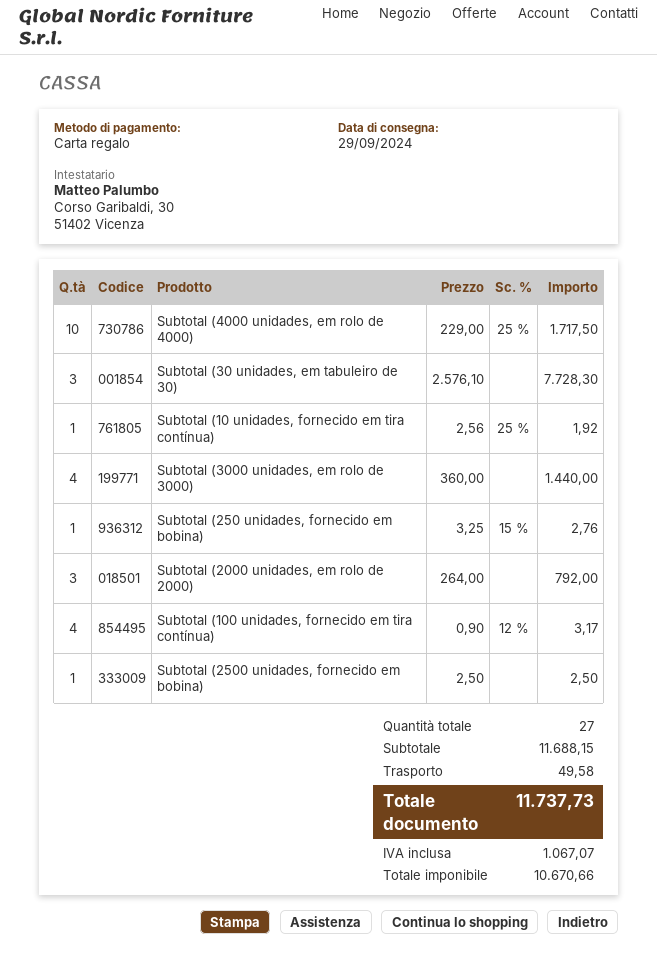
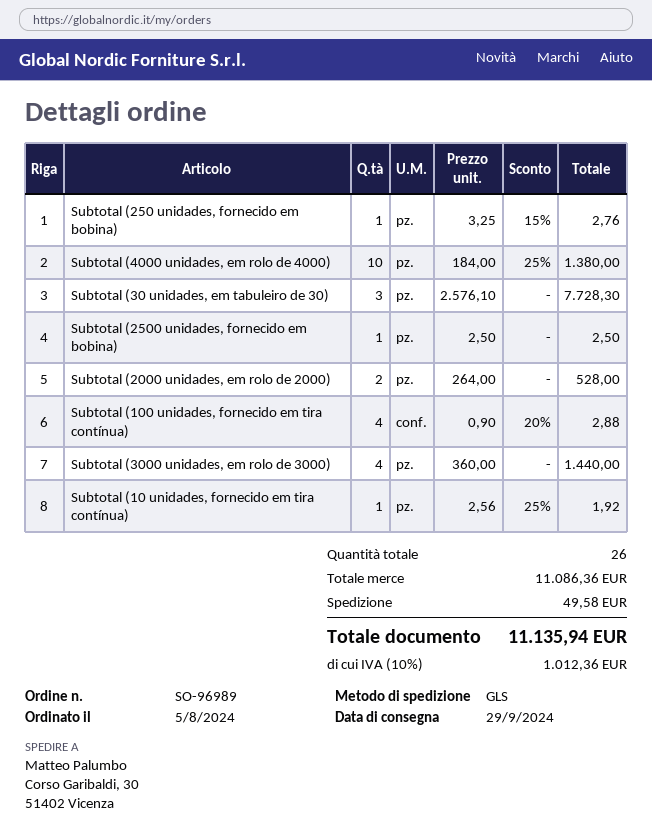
Subtotal (4000 unidades, em rolo de 4000): 10 x 229.00 - 25% = 1717.50 -> 10 x 184.00 - 25% = 1380.00
Subtotal (2000 unidades, em rolo de 2000): 3 x 264.00 = 792.00 -> 2 x 264.00 = 528.00
Subtotal (100 unidades, fornecido em tira contínua): 4 x 0.90 - 12% = 3.17 -> 4 x 0.90 - 20% = 2.88
total quantity: 27 -> 26
subtotal: 11688.15 -> 11086.36
tax: 1067.07 -> 1012.36
total: 11737.73 -> 11135.94

